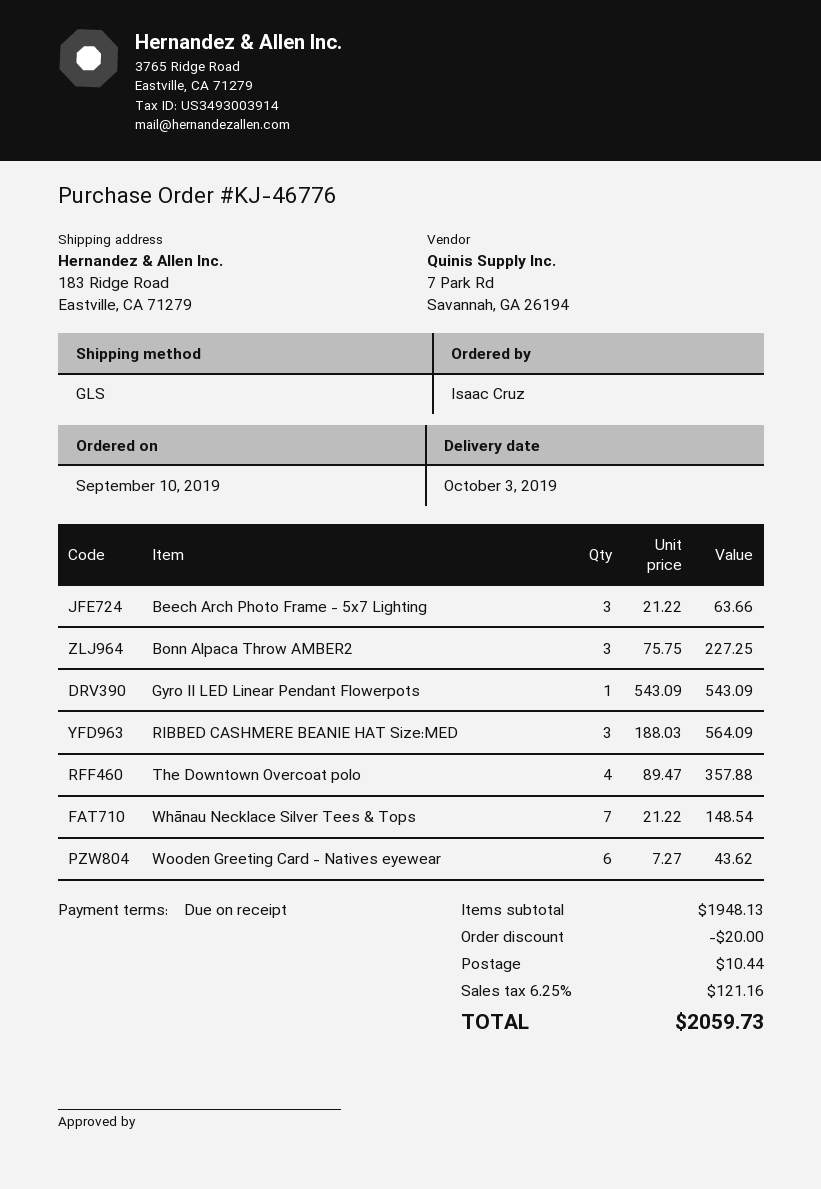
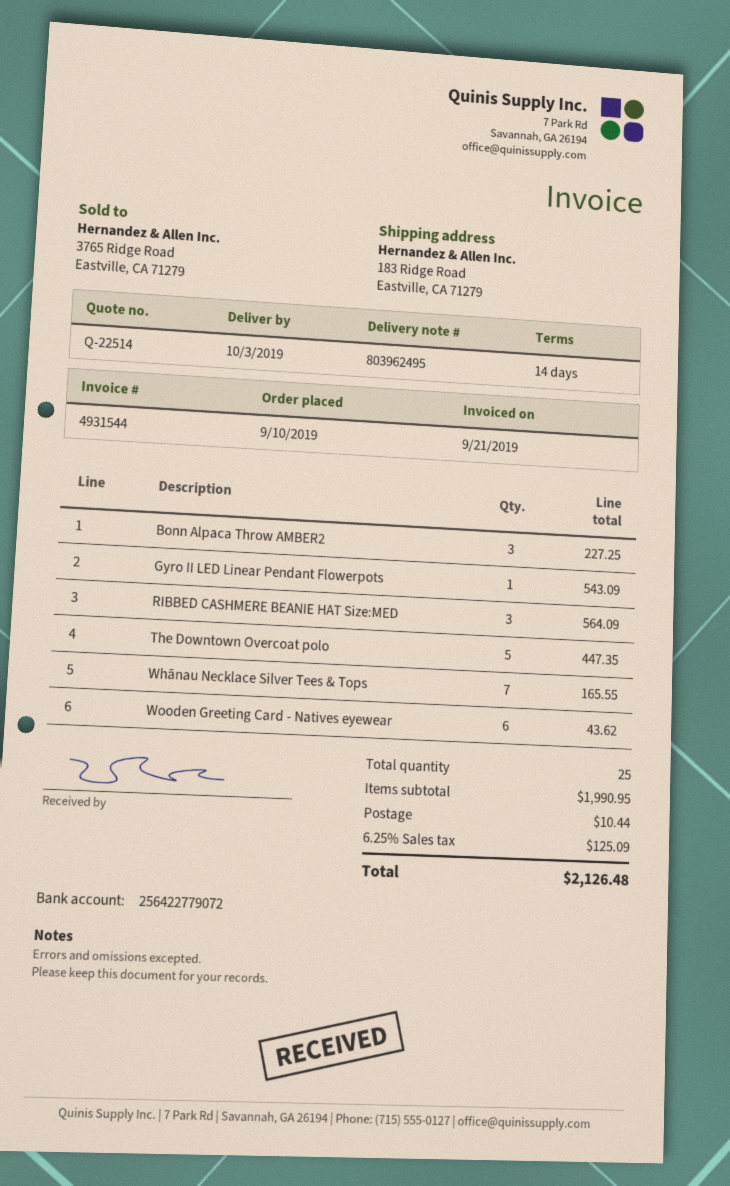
payment terms: on receipt -> 14 days
Beech Arch Photo Frame - 5x7 Lighting: 3 for 63.66 -> none
The Downtown Overcoat polo: 4 for 357.88 -> 5 for 447.35
Whānau Necklace Silver Tees & Tops: 7 for 148.54 -> 7 for 165.55
subtotal: 1948.13 -> 1990.95
discount: 20.00 -> none
tax: 6.25% = 121.16 -> 6.25% = 125.09
total: 2059.73 -> 2126.48

